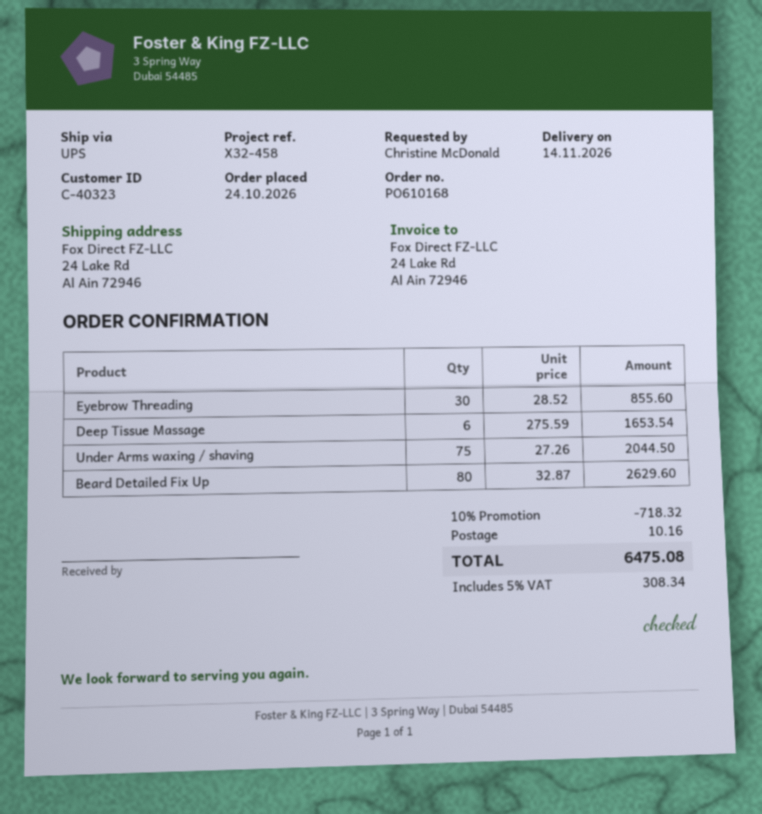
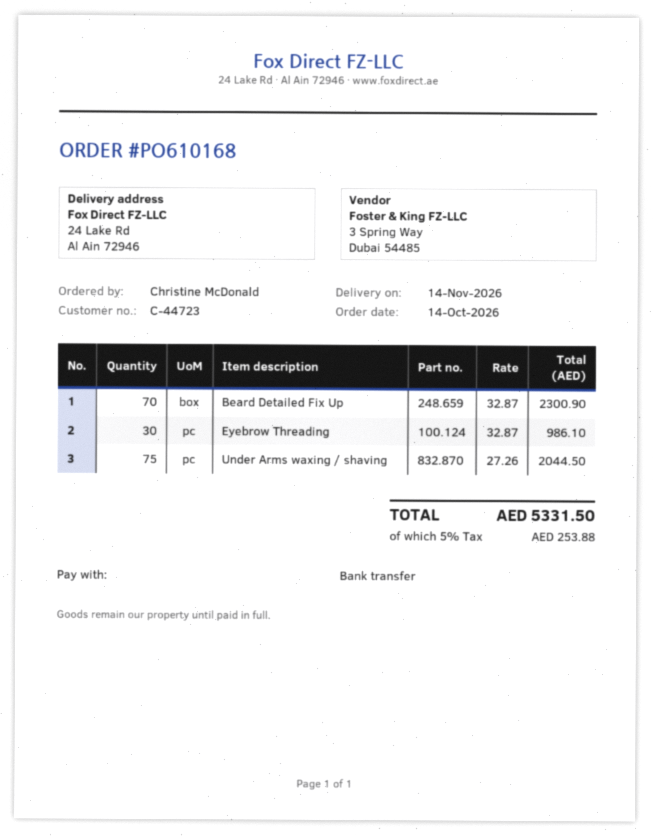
order date: 2026-10-24 -> 2026-10-14
customer number: C-40323 -> C-44723
Eyebrow Threading: 30 x 28.52 = 855.60 -> 30 x 32.87 = 986.10
Deep Tissue Massage: 6 x 275.59 = 1653.54 -> none
Beard Detailed Fix Up: 80 x 32.87 = 2629.60 -> 70 x 32.87 = 2300.90
discount: 10% = 718.32 -> none
shipping: 10.16 -> none
tax: 5% = 308.34 -> 5% = 253.88
total: 6475.08 -> 5331.50

